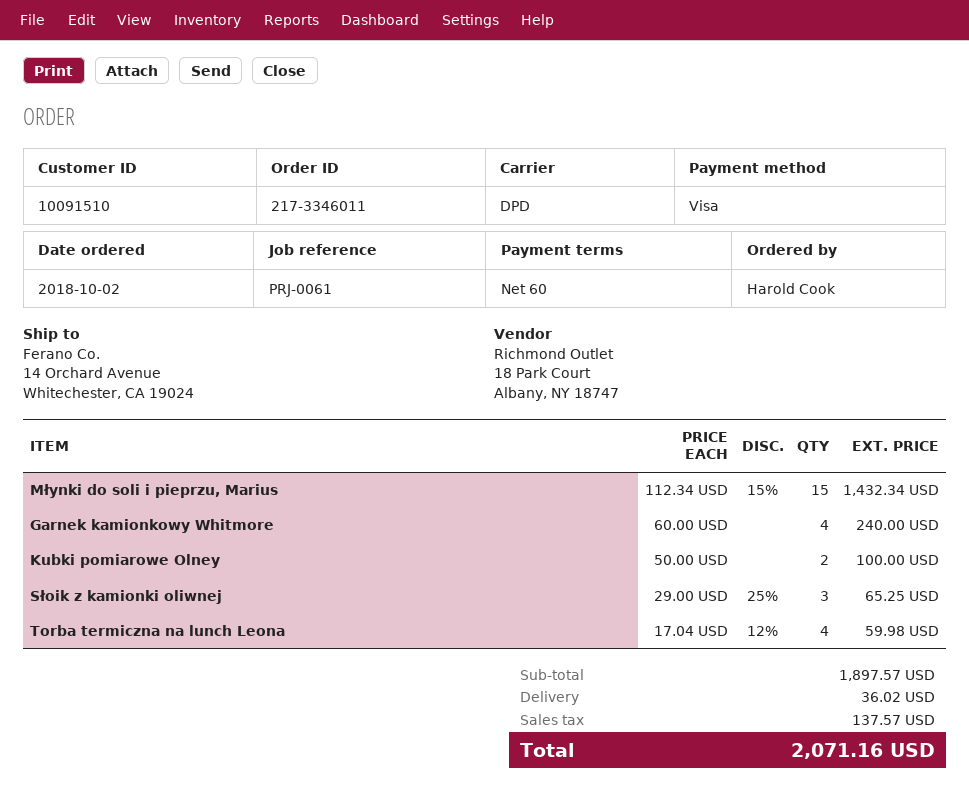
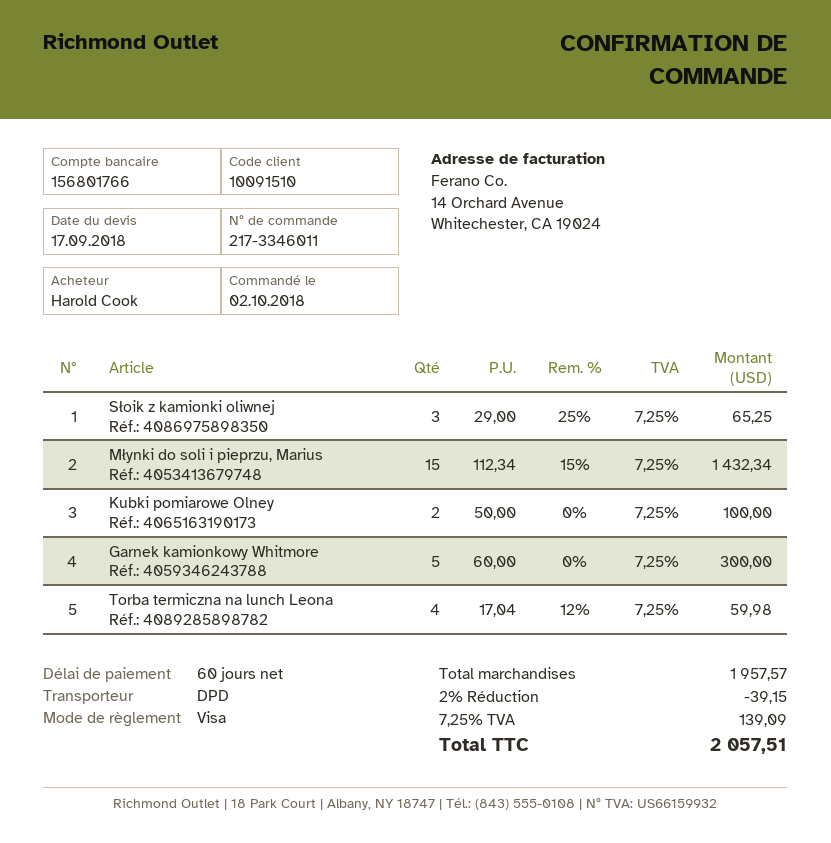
Garnek kamionkowy Whitmore: 4 x 60.00 = 240.00 -> 5 x 60.00 = 300.00
subtotal: 1897.57 -> 1957.57
discount: none -> 2% = 39.15
shipping: 36.02 -> none
tax: 137.57 -> 139.09
total: 2071.16 -> 2057.51

